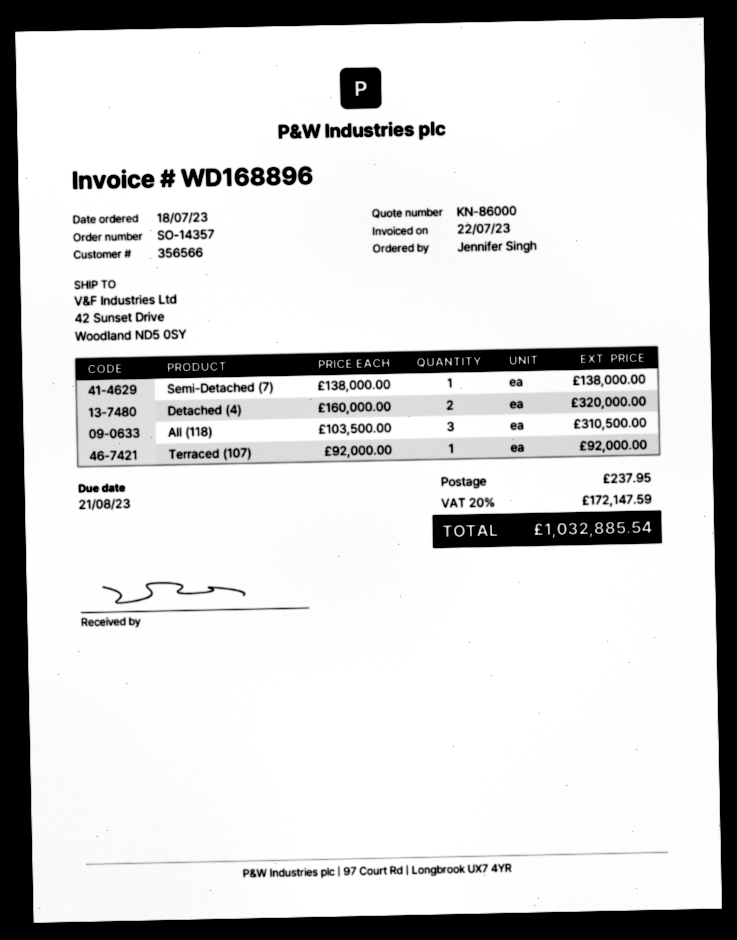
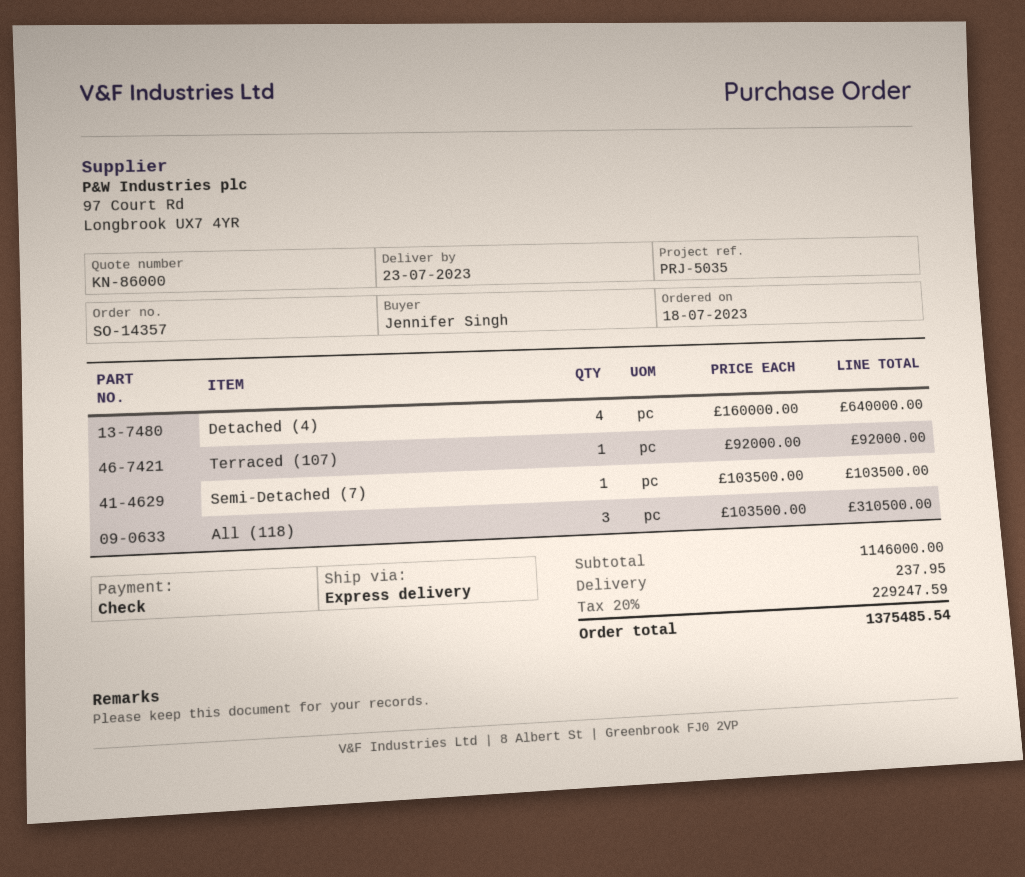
Semi-Detached (7): 1 x 138000.00 = 138000.00 -> 1 x 103500.00 = 103500.00
Detached (4): 2 x 160000.00 = 320000.00 -> 4 x 160000.00 = 640000.00
tax: 20% = 172147.59 -> 20% = 229247.59
total: 1032885.54 -> 1375485.54

